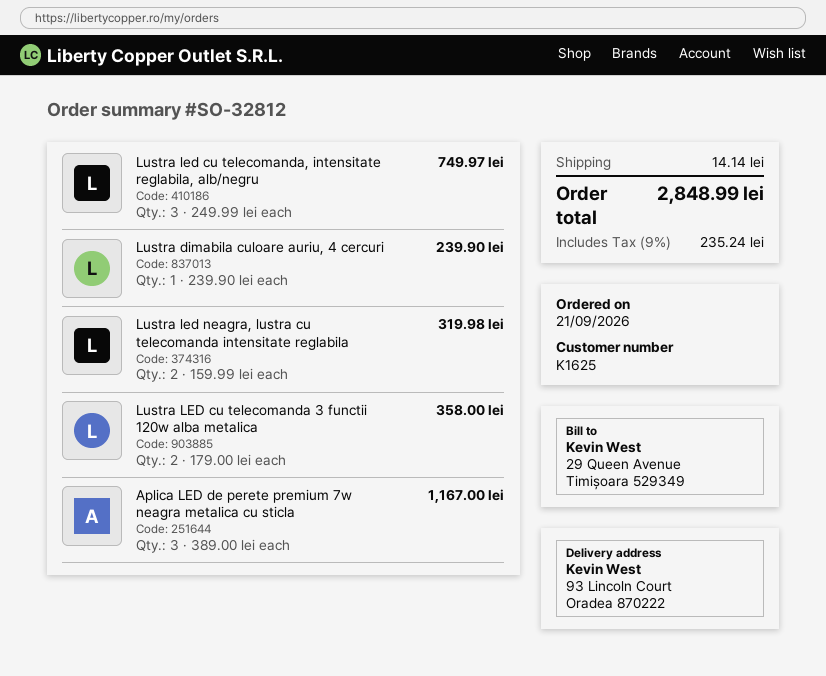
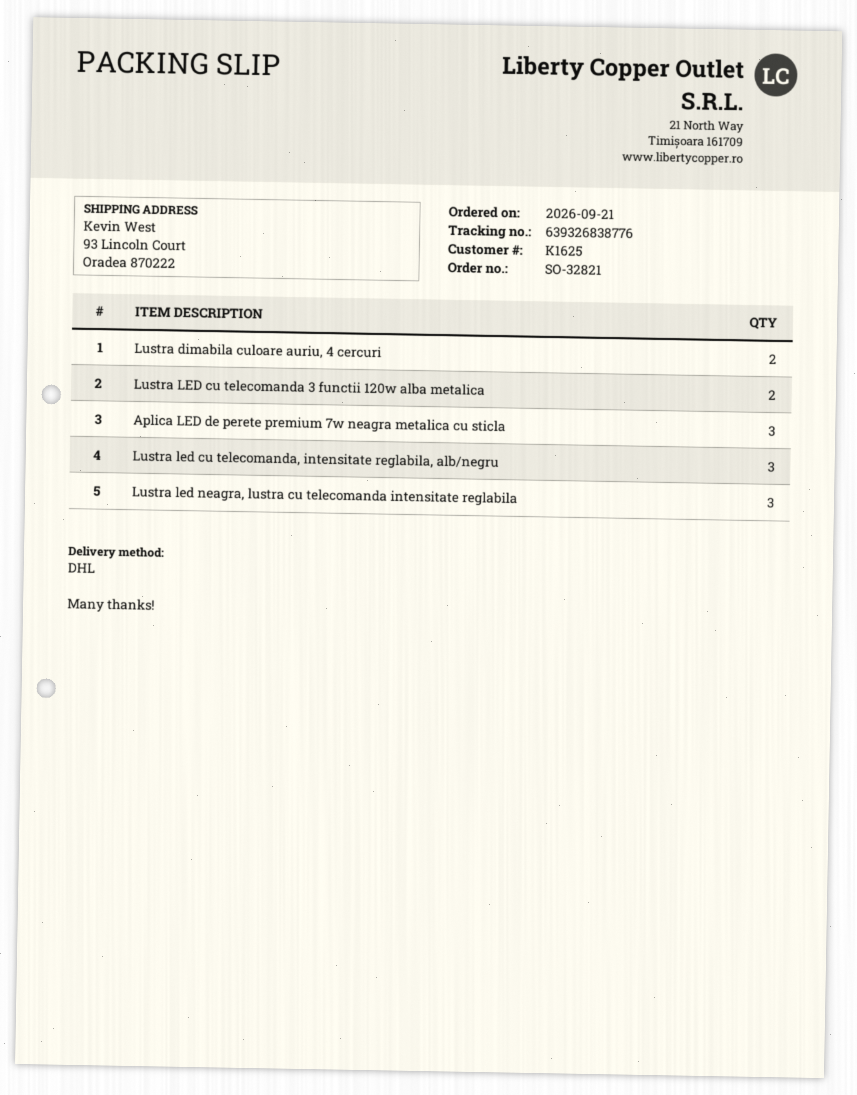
order number: SO-32812 -> SO-32821
Lustra dimabila culoare auriu, 4 cercuri: 1 -> 2
Lustra led neagra, lustra cu telecomanda intensitate reglabila: 2 -> 3

